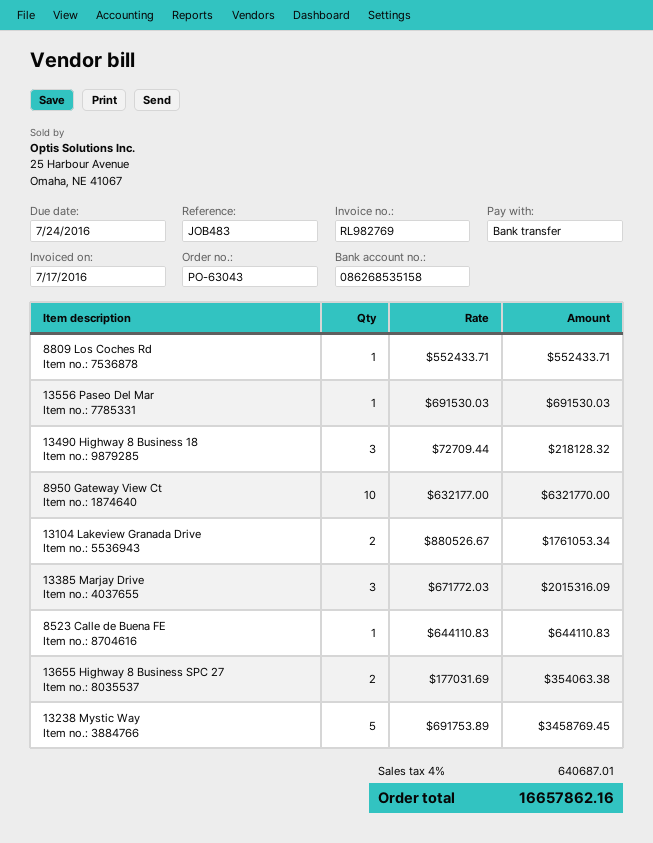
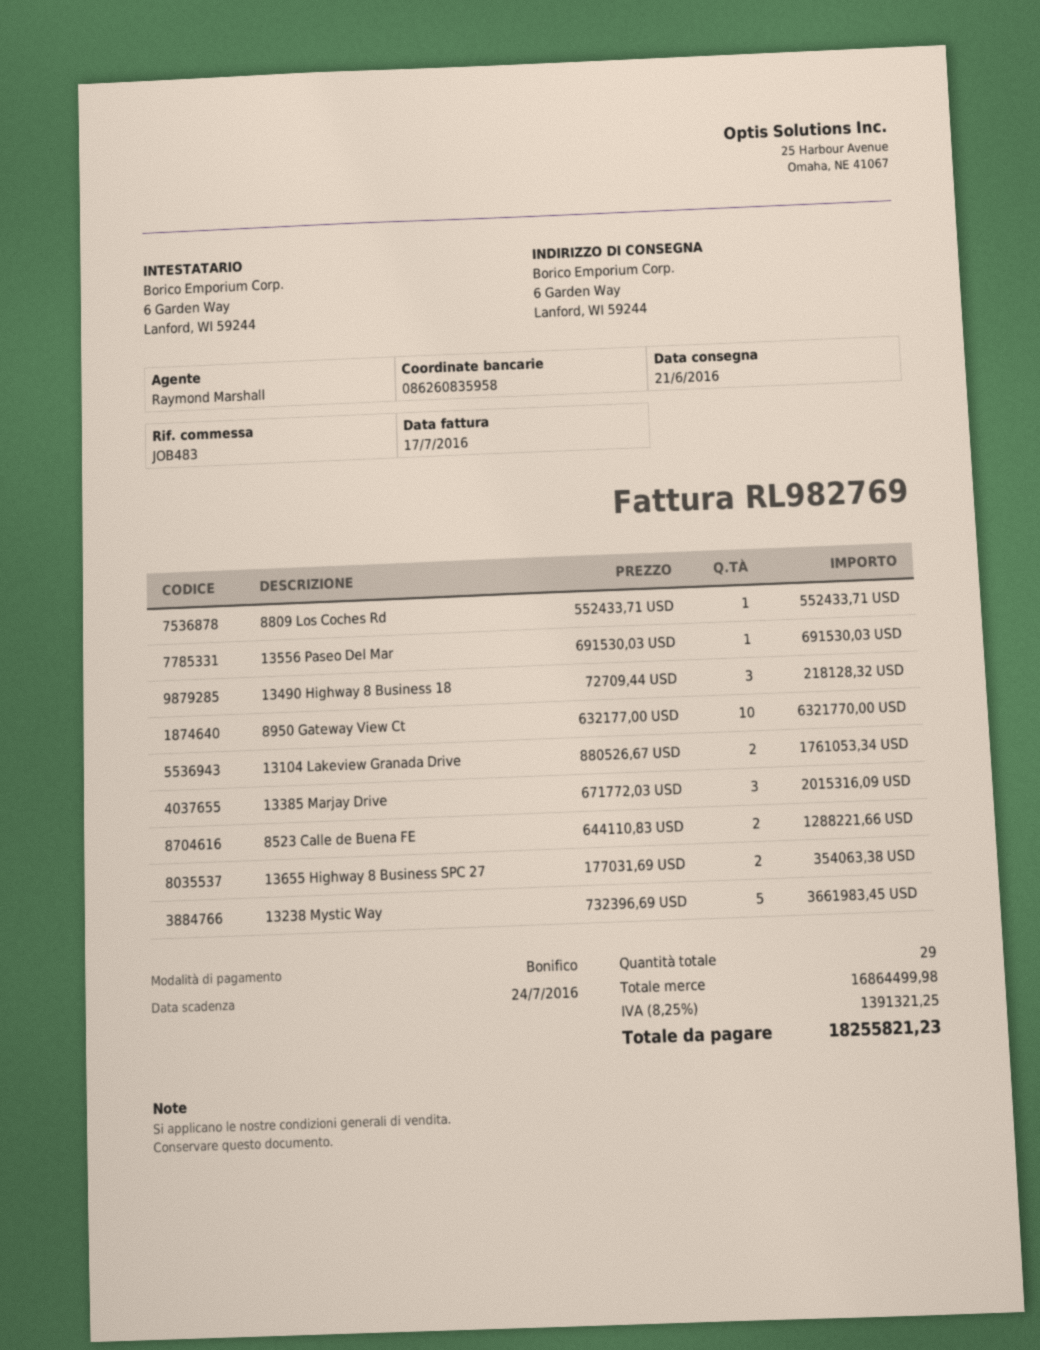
bank account: 086268535158 -> 086260835958
8523 Calle de Buena FE: 1 x 644110.83 = 644110.83 -> 2 x 644110.83 = 1288221.66
13238 Mystic Way: 5 x 691753.89 = 3458769.45 -> 5 x 732396.69 = 3661983.45
tax: 4% = 640687.01 -> 8.25% = 1391321.25
total: 16657862.16 -> 18255821.23

